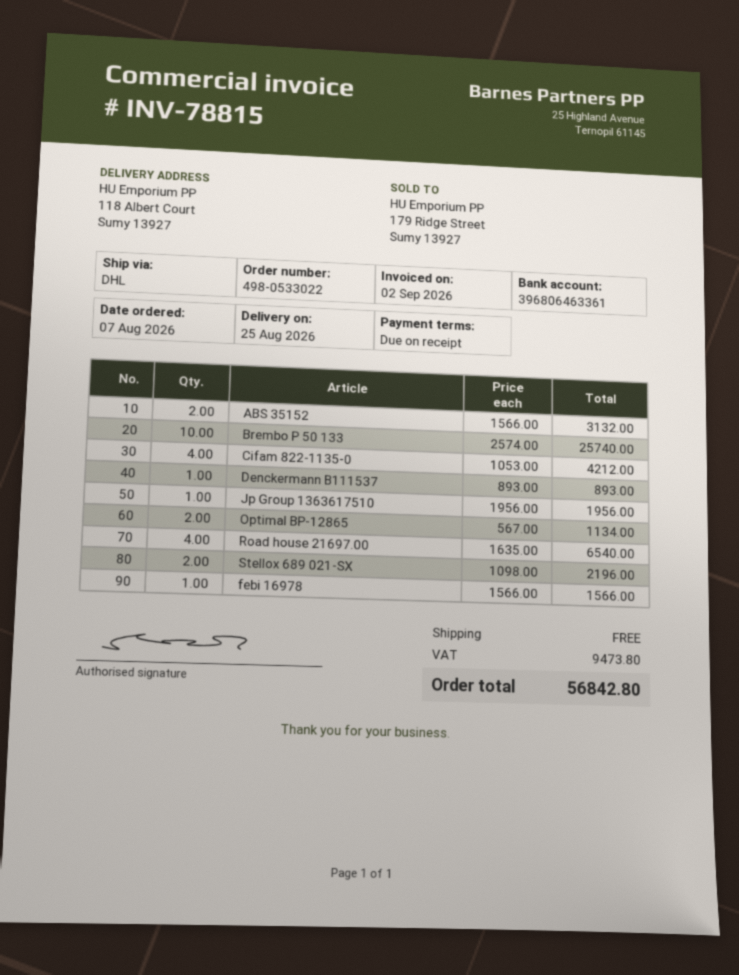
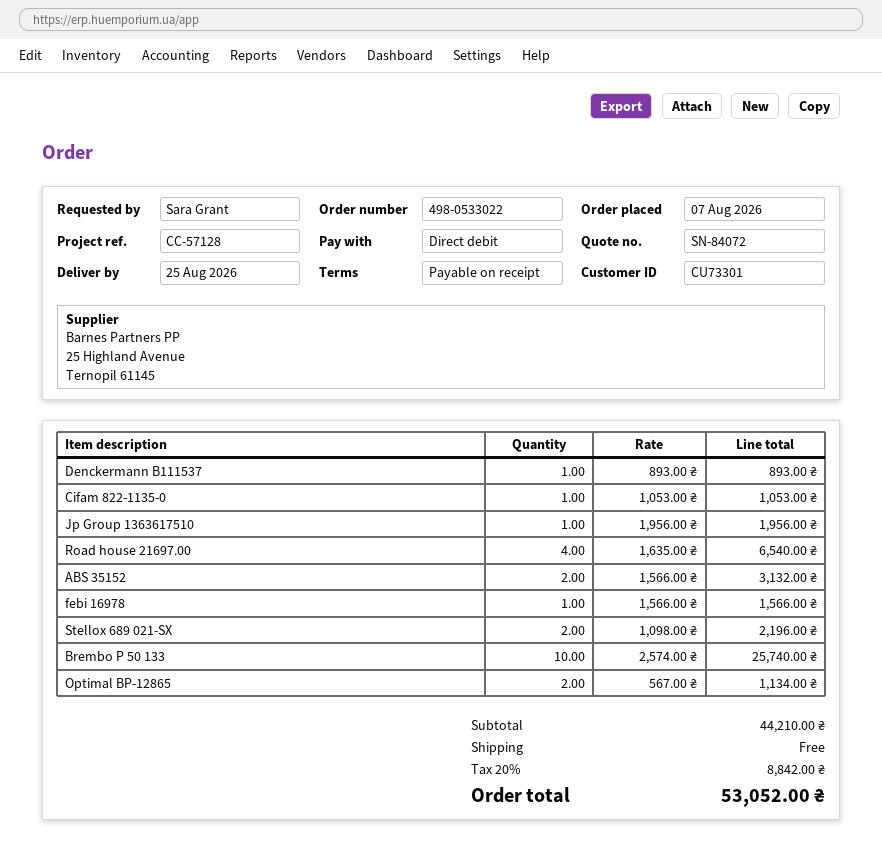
Cifam 822-1135-0: 4 x 1053.00 = 4212.00 -> 1 x 1053.00 = 1053.00
tax: 9473.80 -> 8842.00
total: 56842.80 -> 53052.00

